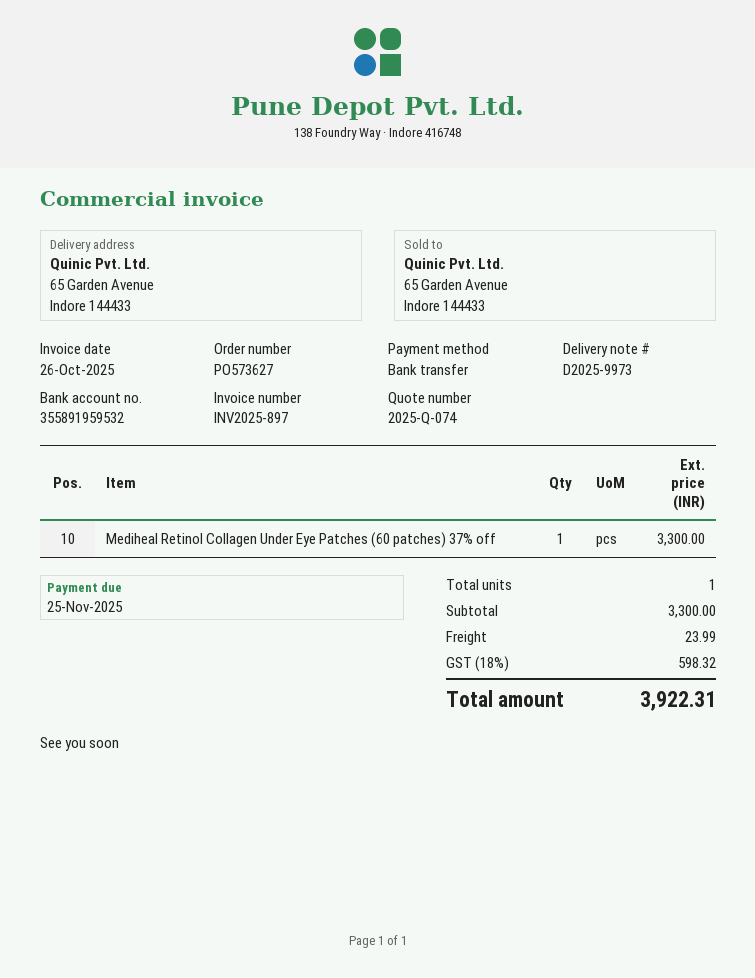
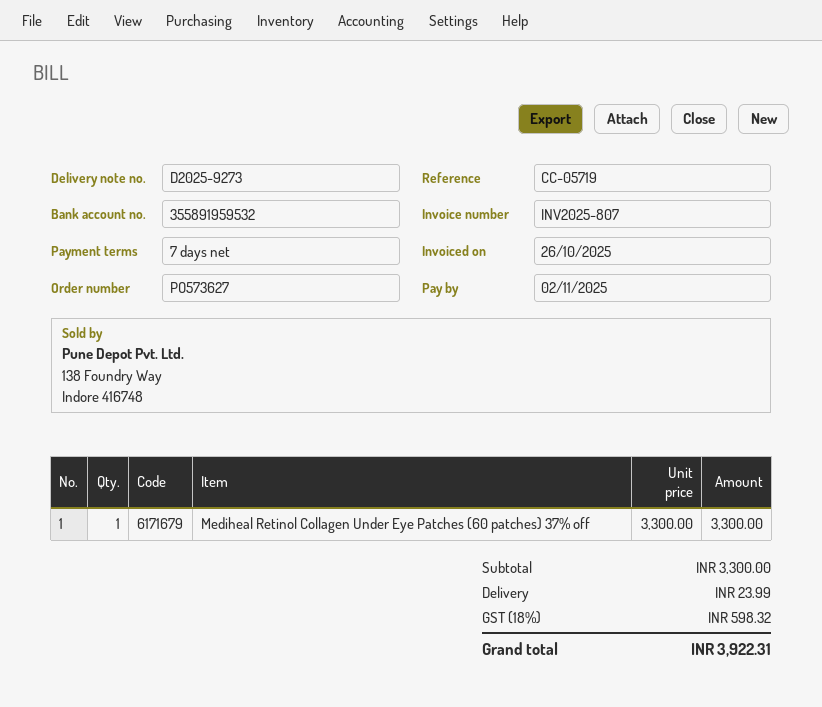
delivery note number: D2025-9973 -> D2025-9273
invoice number: INV2025-897 -> INV2025-807
due date: 2025-11-25 -> 2025-11-02

